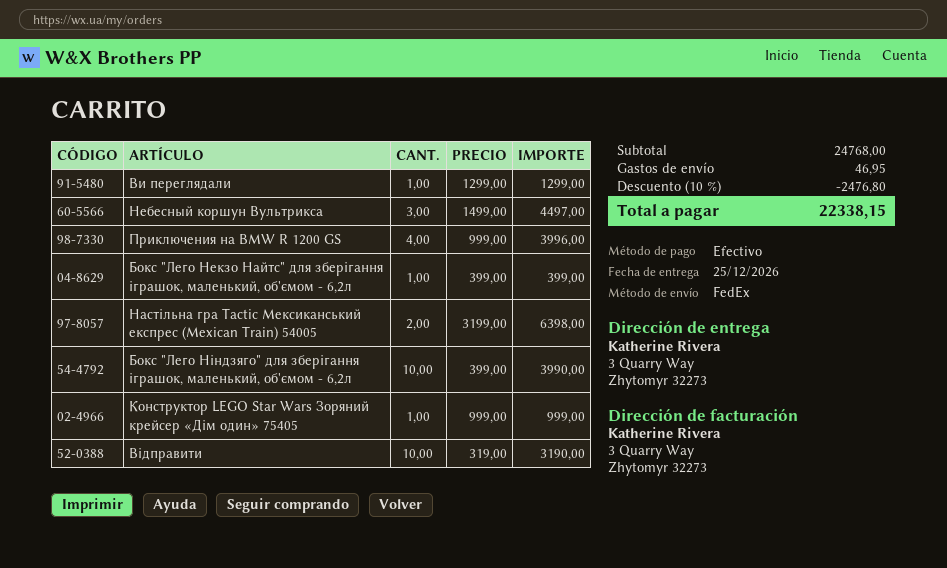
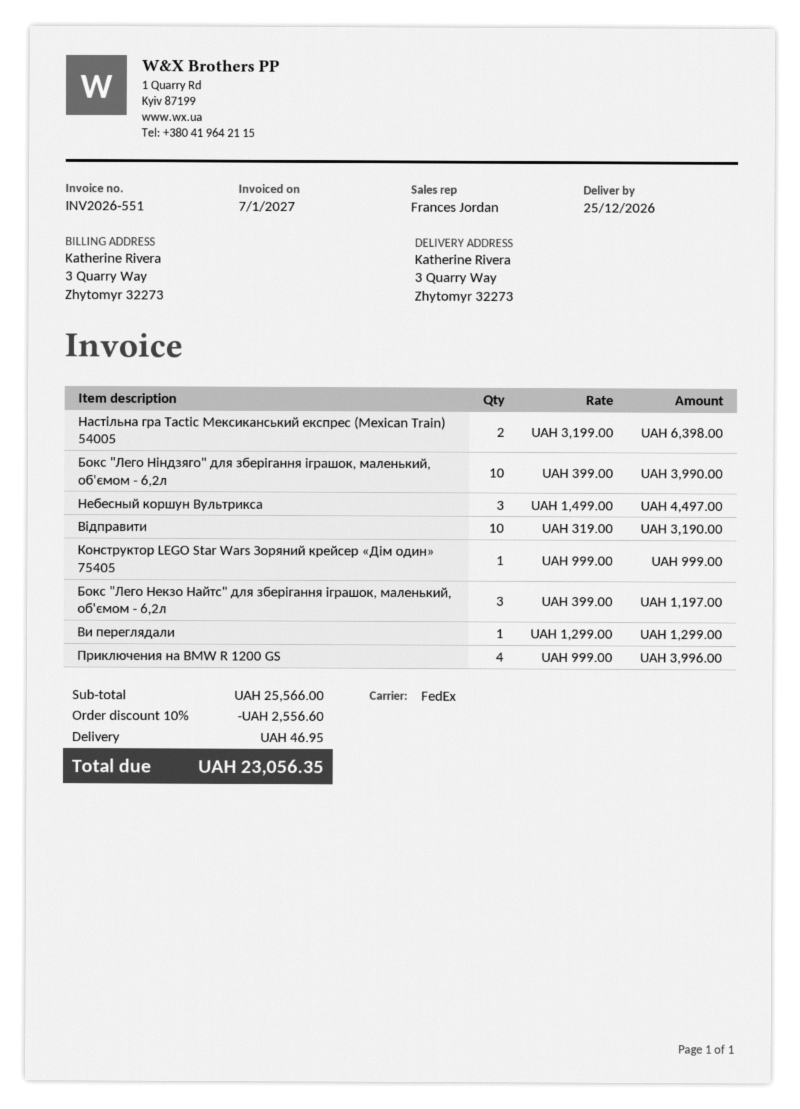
Бокс "Лего Некзо Найтс" для зберігання іграшок, маленький, об'ємом - 6,2л: 1 x 399.00 = 399.00 -> 3 x 399.00 = 1197.00
subtotal: 24768.00 -> 25566.00
discount: 10% = 2476.80 -> 10% = 2556.60
total: 22338.15 -> 23056.35

